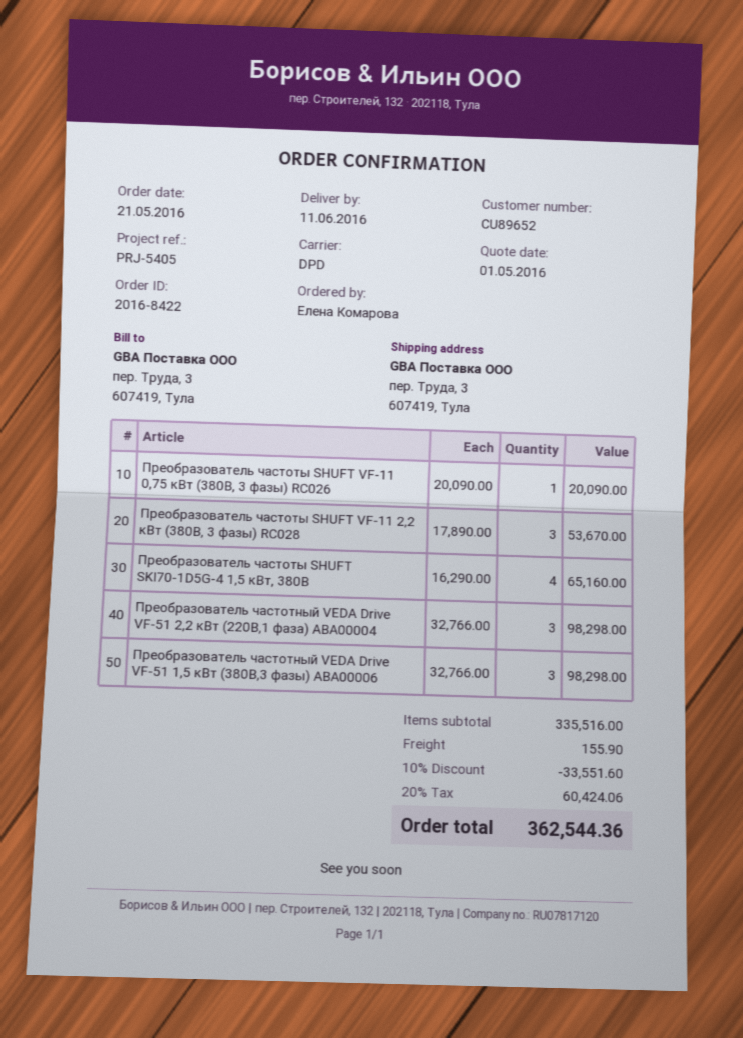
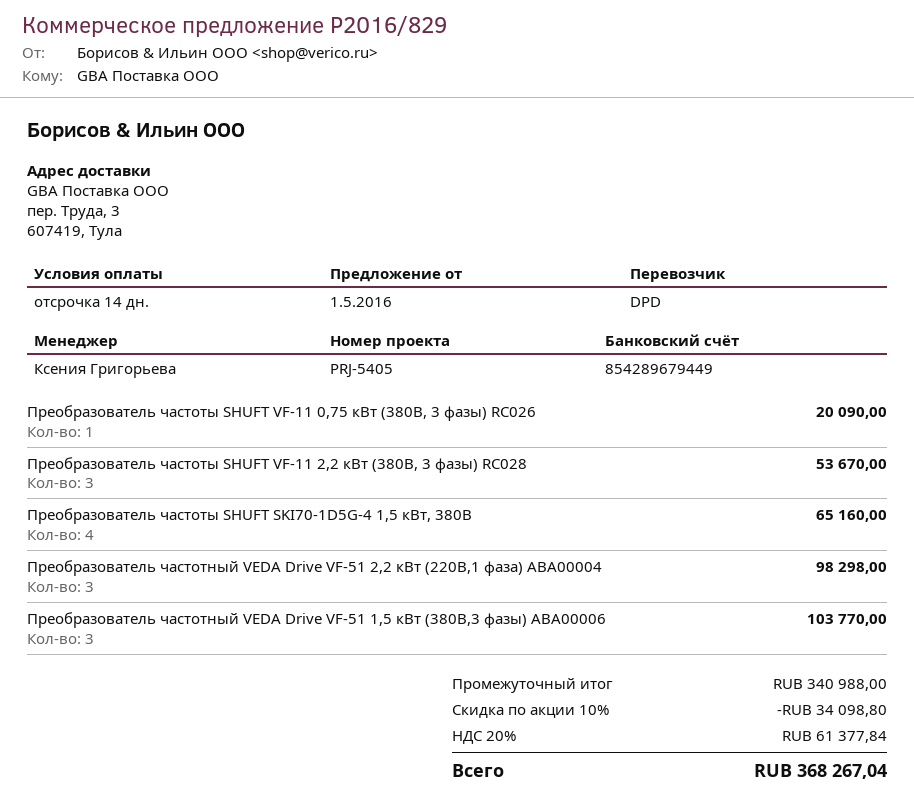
Преобразователь частотный VEDA Drive VF-51 1,5 кВт (380В,3 фазы) ABA00006: 3 for 98298.00 -> 3 for 103770.00
subtotal: 335516.00 -> 340988.00
discount: 10% = 33551.60 -> 10% = 34098.80
shipping: 155.90 -> none
tax: 20% = 60424.06 -> 20% = 61377.84
total: 362544.36 -> 368267.04

